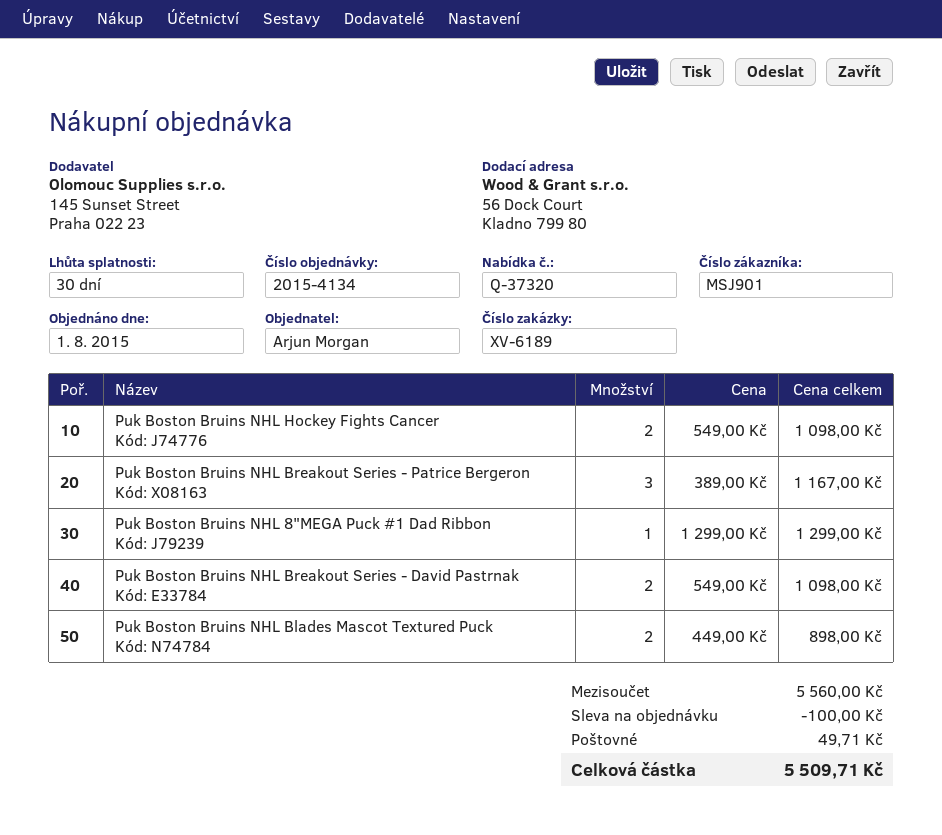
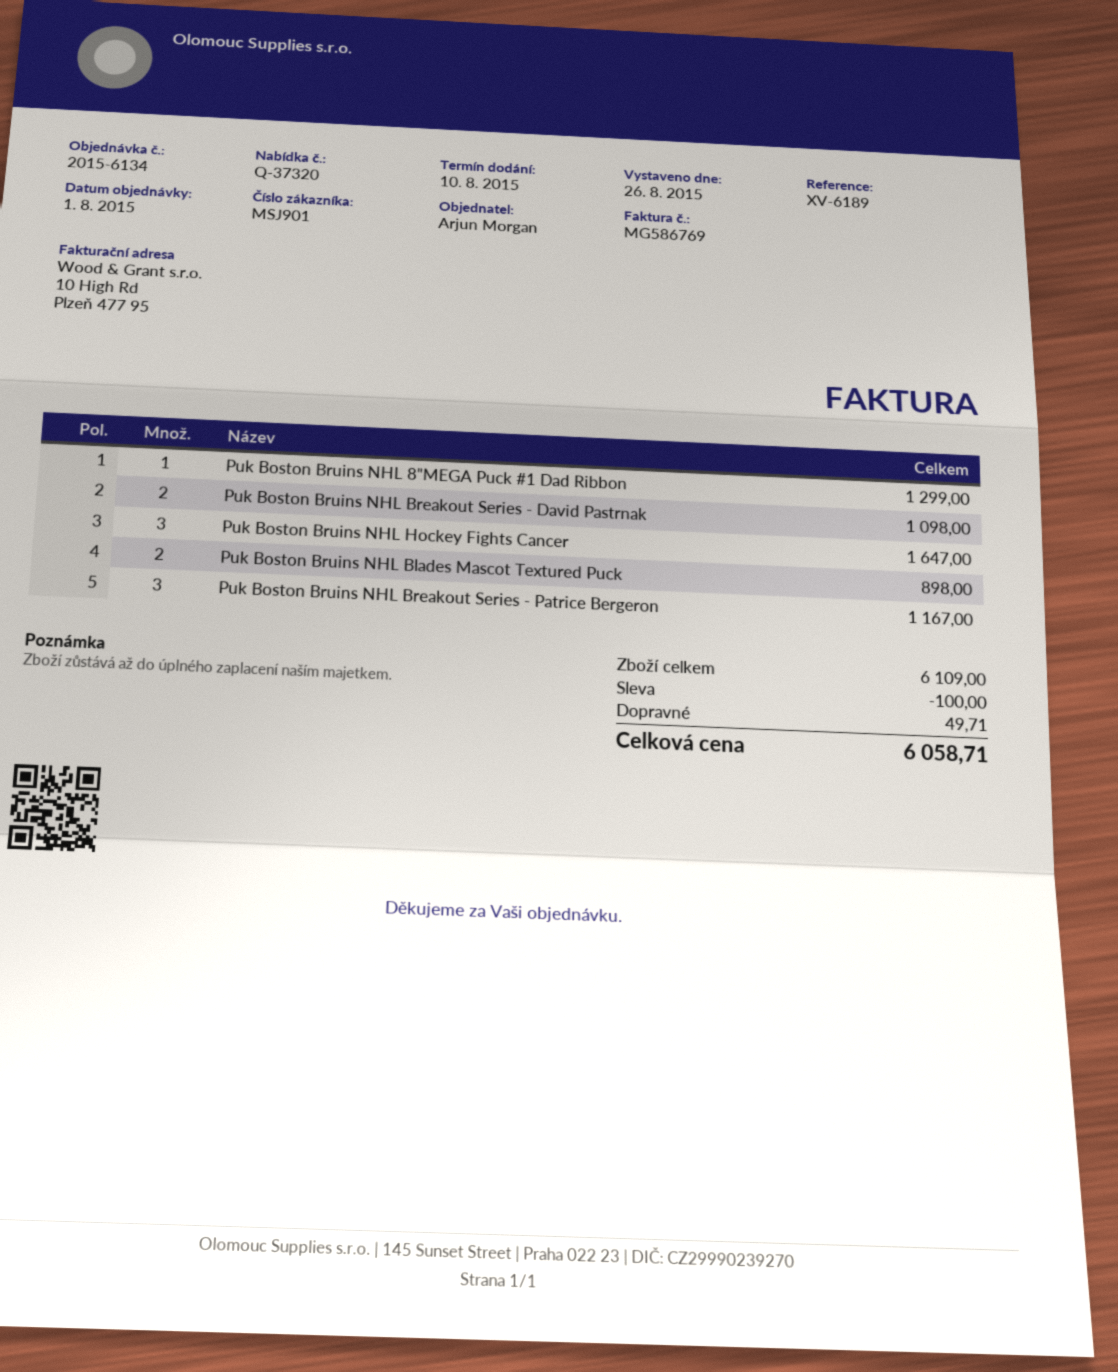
order number: 2015-4134 -> 2015-6134
Puk Boston Bruins NHL Hockey Fights Cancer: 2 for 1098.00 -> 3 for 1647.00
subtotal: 5560.00 -> 6109.00
total: 5509.71 -> 6058.71

